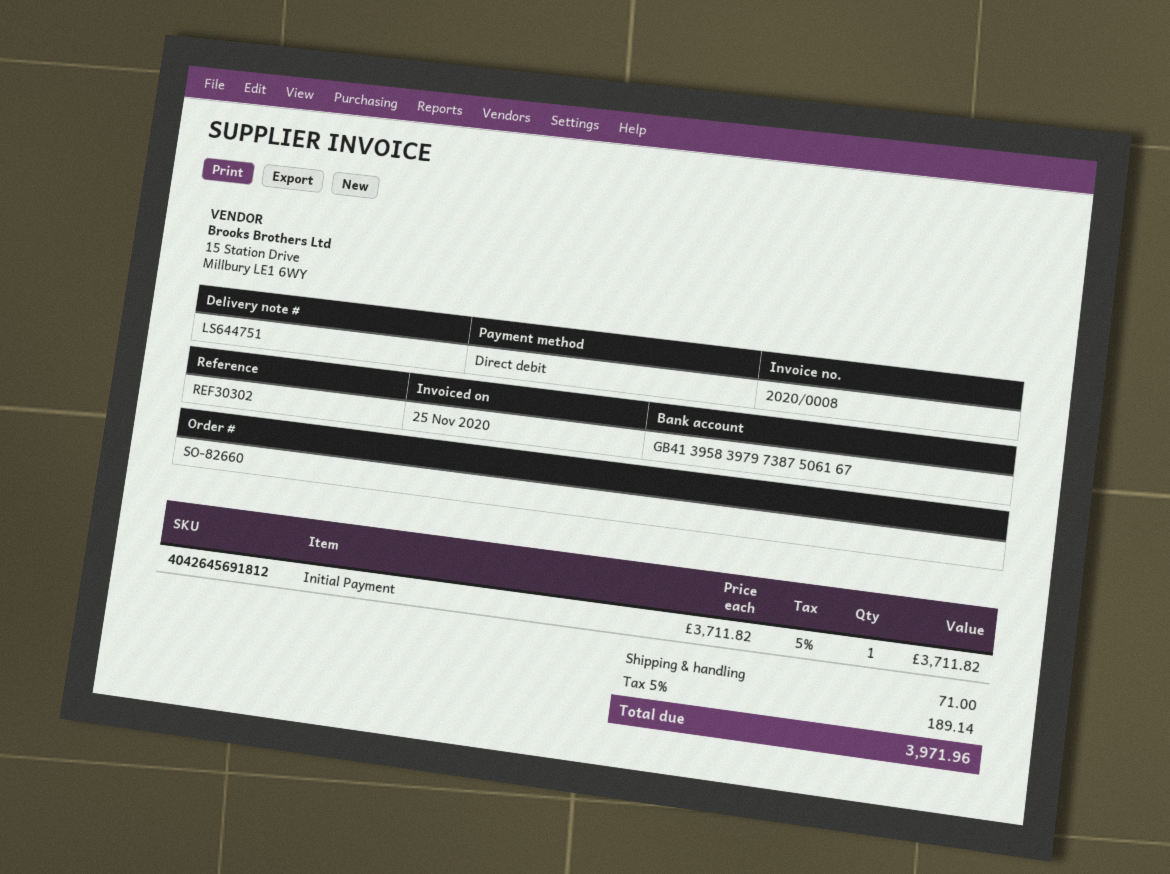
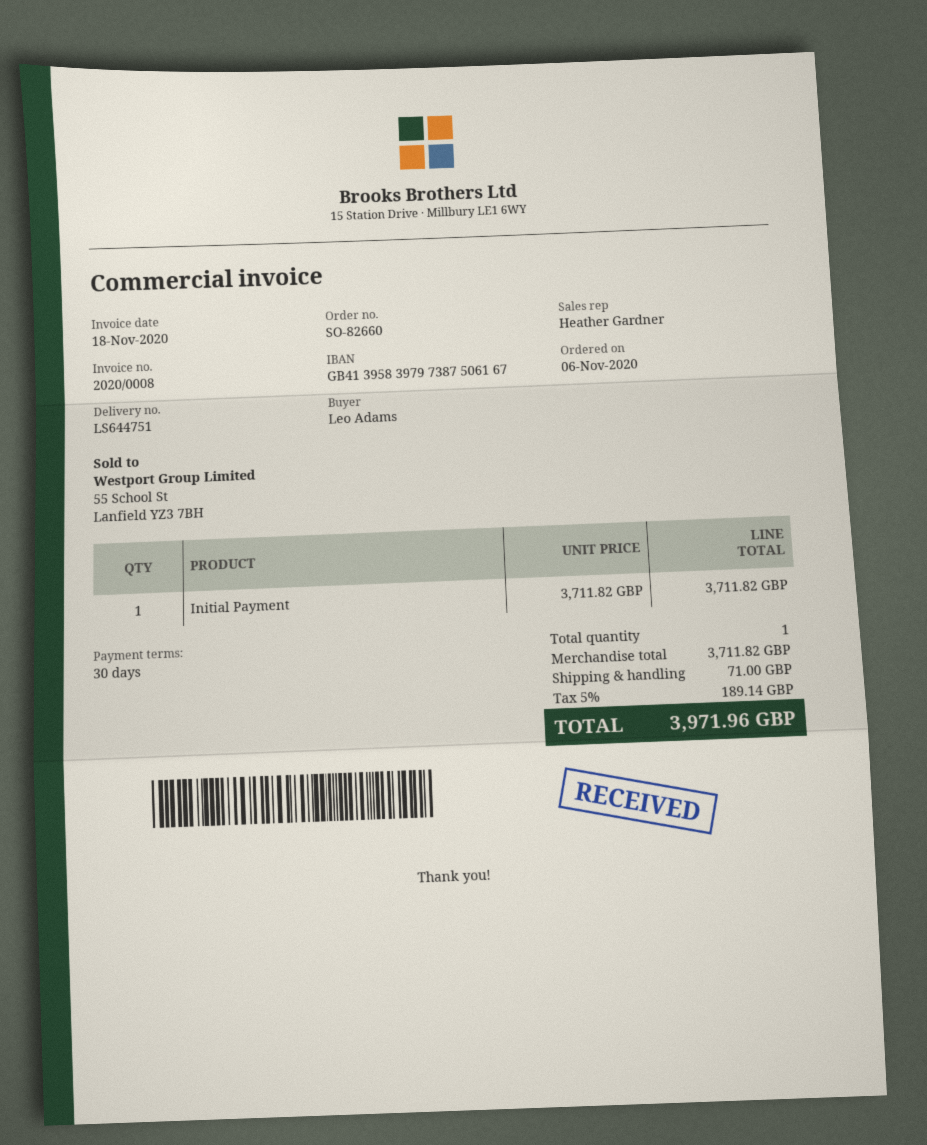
invoice date: 2020-11-25 -> 2020-11-18

